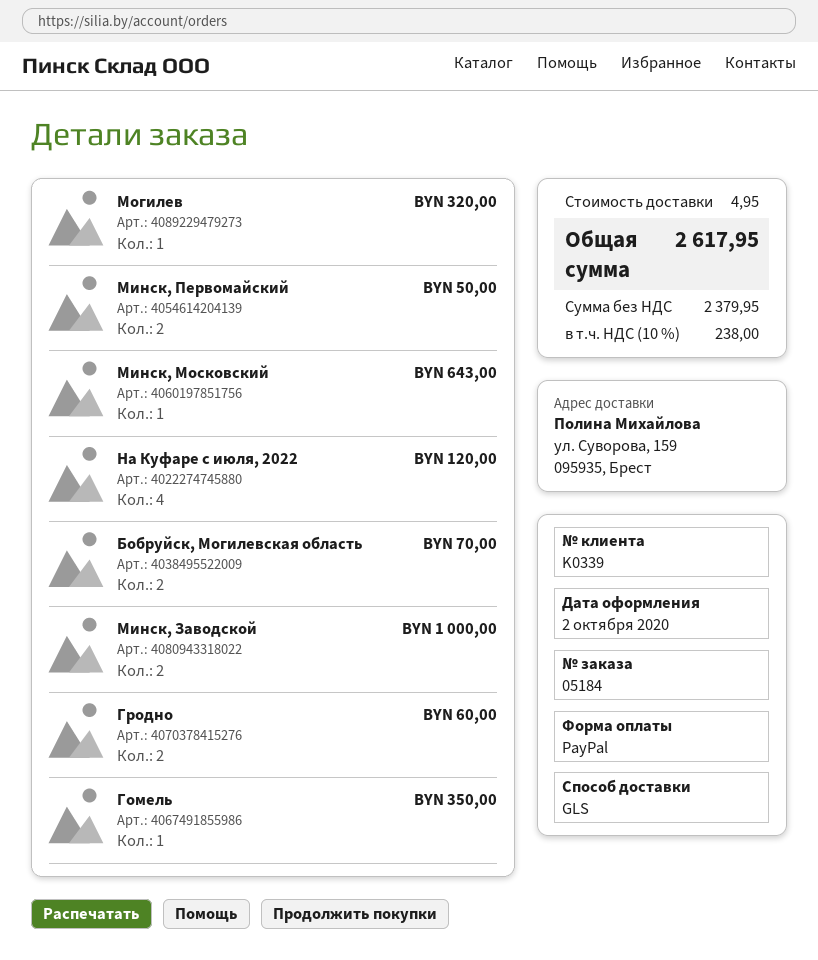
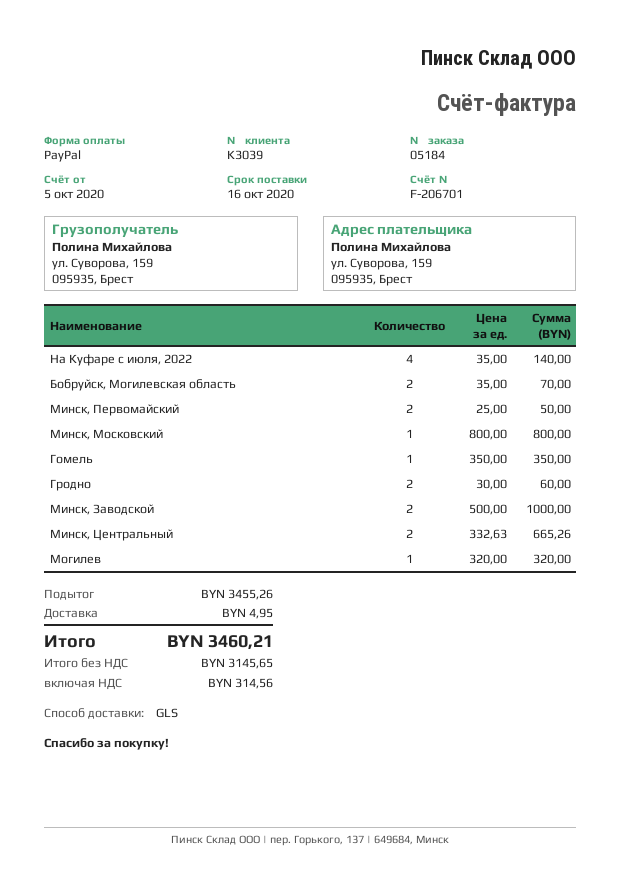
customer number: K0339 -> K3039
Минск, Московский: 1 for 643.00 -> 1 for 800.00
На Куфаре с июля, 2022: 4 for 120.00 -> 4 for 140.00
Минск, Центральный: none -> 2 for 665.26
net: 2379.95 -> 3145.65
tax: 238.00 -> 314.56
total: 2617.95 -> 3460.21

